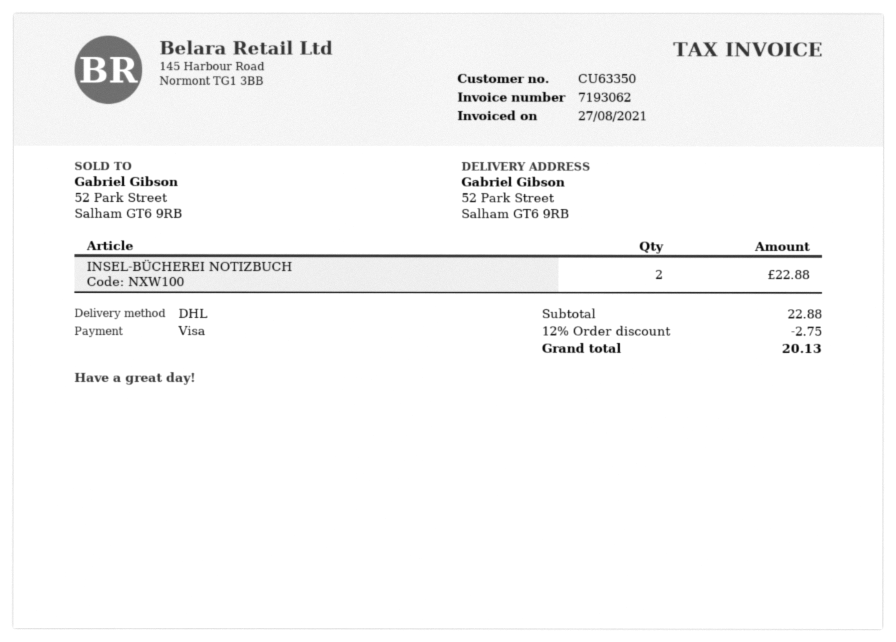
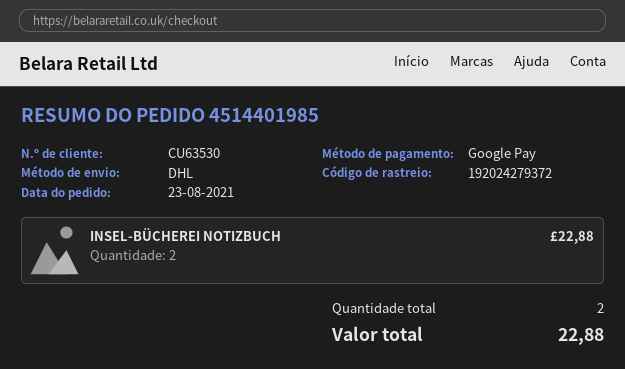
customer number: CU63350 -> CU63530
payment method: Visa -> Google Pay
discount: 12% = 2.75 -> none
total: 20.13 -> 22.88

